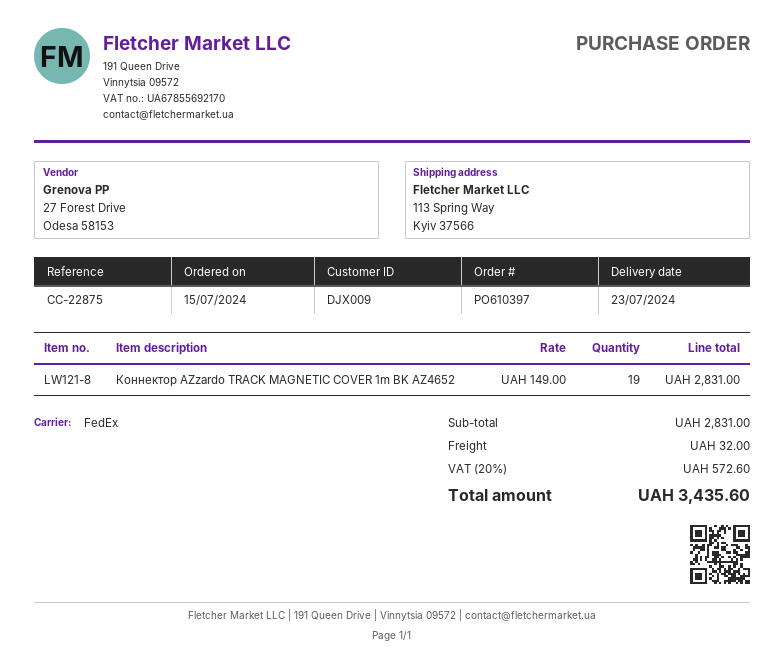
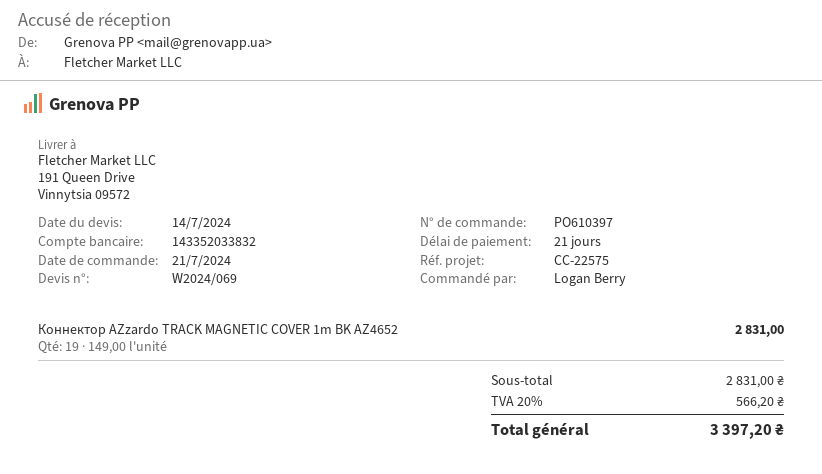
order date: 2024-07-15 -> 2024-07-21
reference: CC-22875 -> CC-22575
ship to: 113 Spring Way, Kyiv 37566 -> 191 Queen Drive, Vinnytsia 09572
shipping: 32.00 -> none
tax: 20% = 572.60 -> 20% = 566.20
total: 3435.60 -> 3397.20

